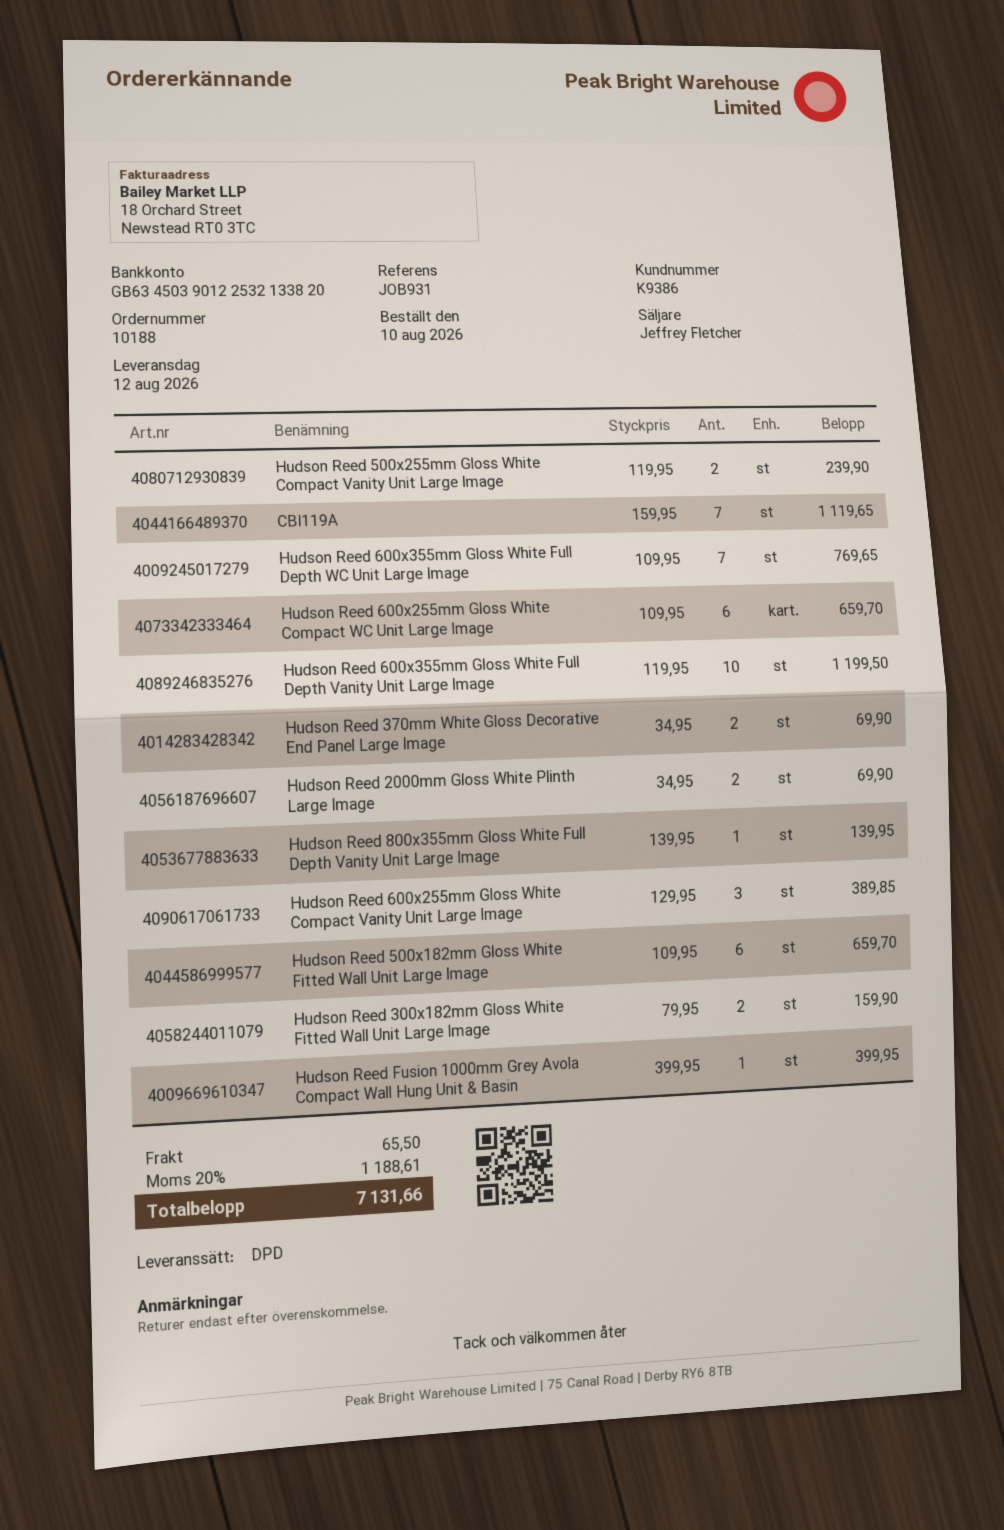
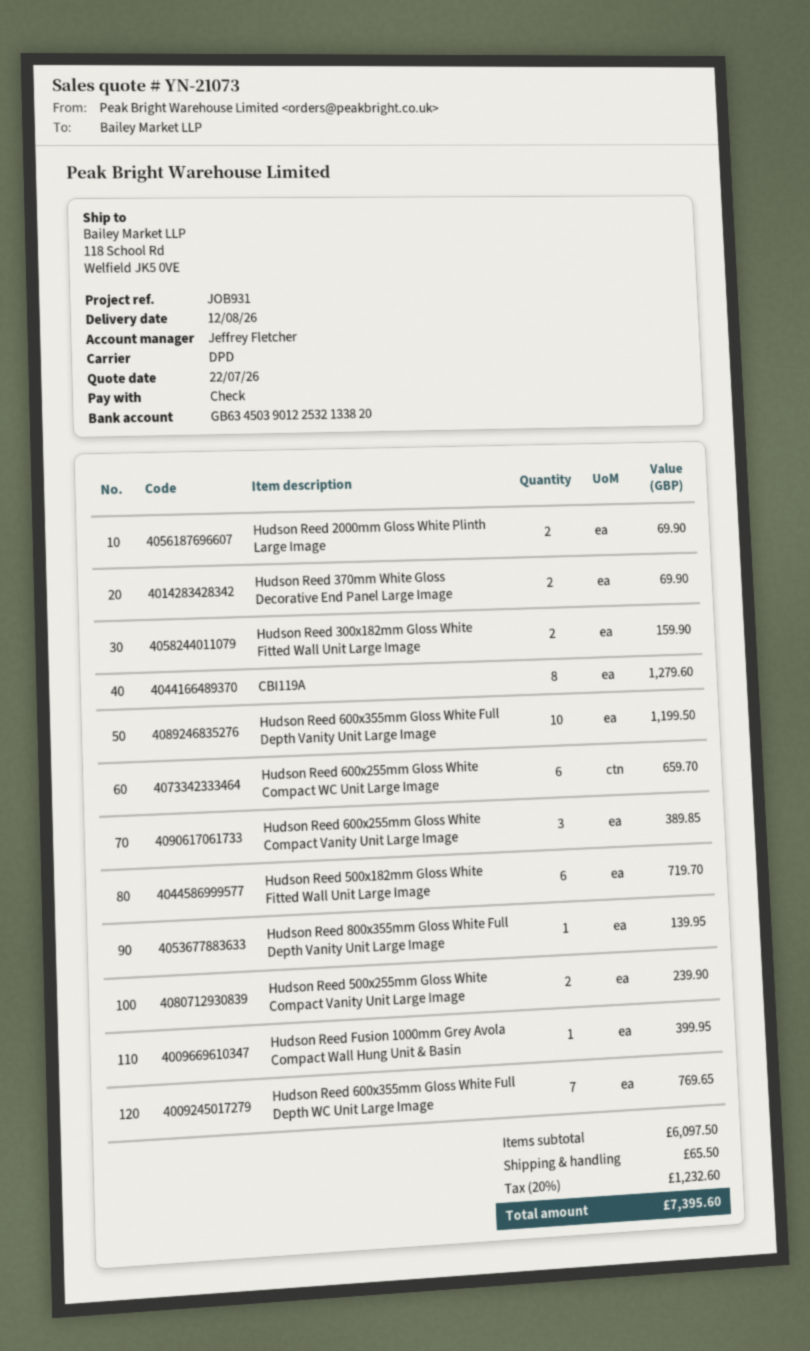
CBI119A: 7 for 1119.65 -> 8 for 1279.60
Hudson Reed 500x182mm Gloss White Fitted Wall Unit Large Image: 6 for 659.70 -> 6 for 719.70
tax: 20% = 1188.61 -> 20% = 1232.60
total: 7131.66 -> 7395.60

